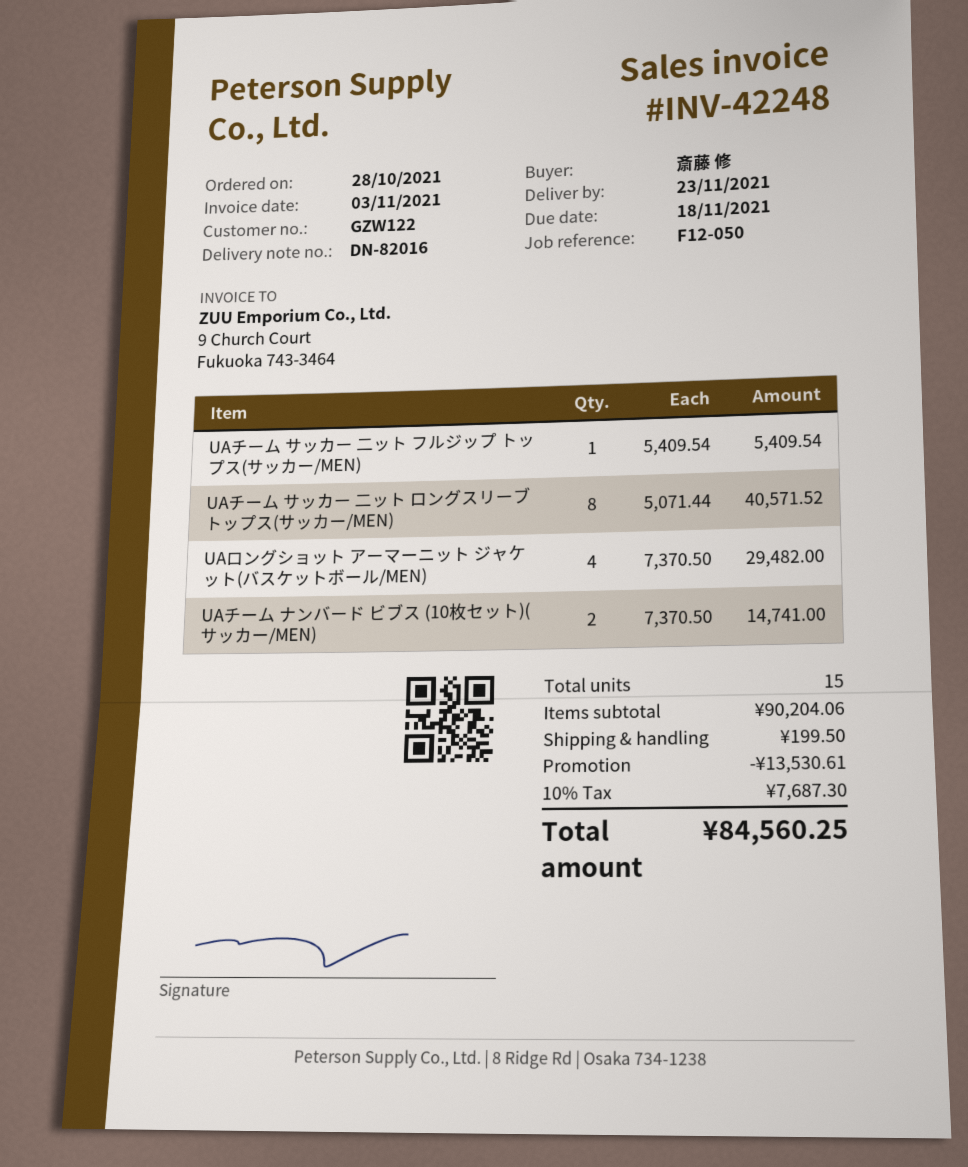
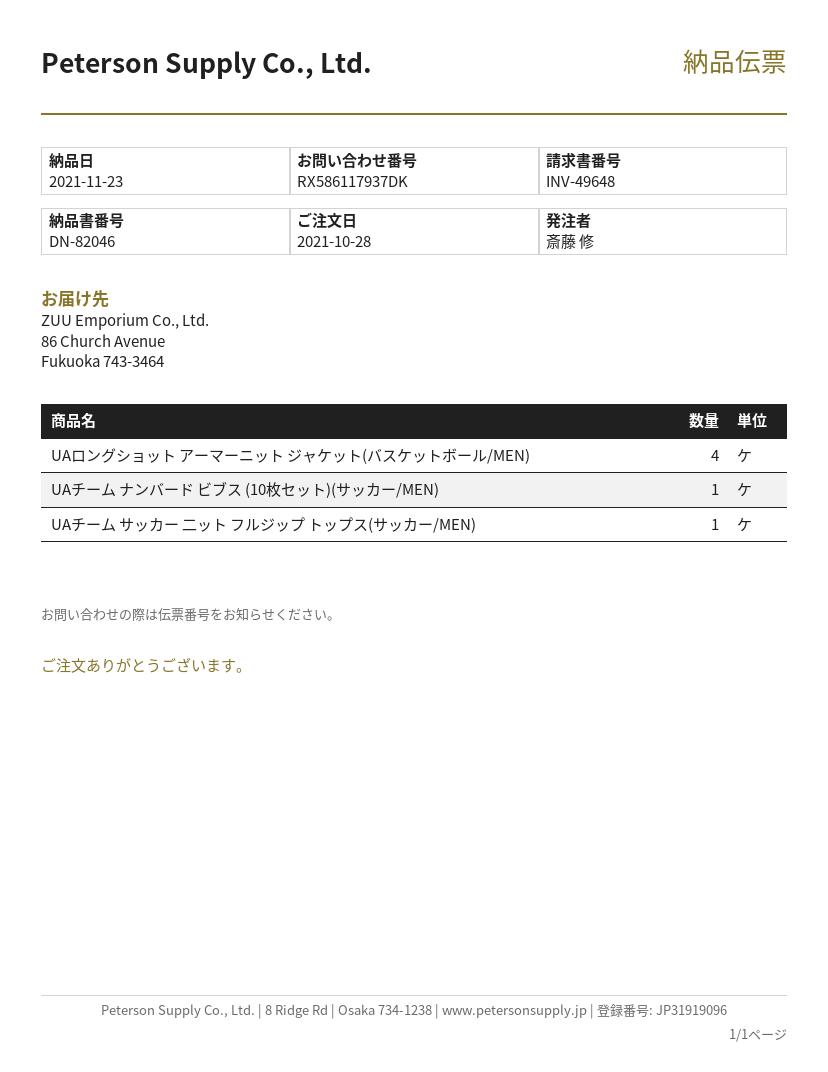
delivery note number: DN-82016 -> DN-82046
invoice number: INV-42248 -> INV-49648
UAチーム サッカー 二ット ロングスリーブ トップス(サッカー/MEN): 8 -> none
UAチーム ナンバード ビブス (10枚セット)(サッカー/MEN): 2 -> 1

